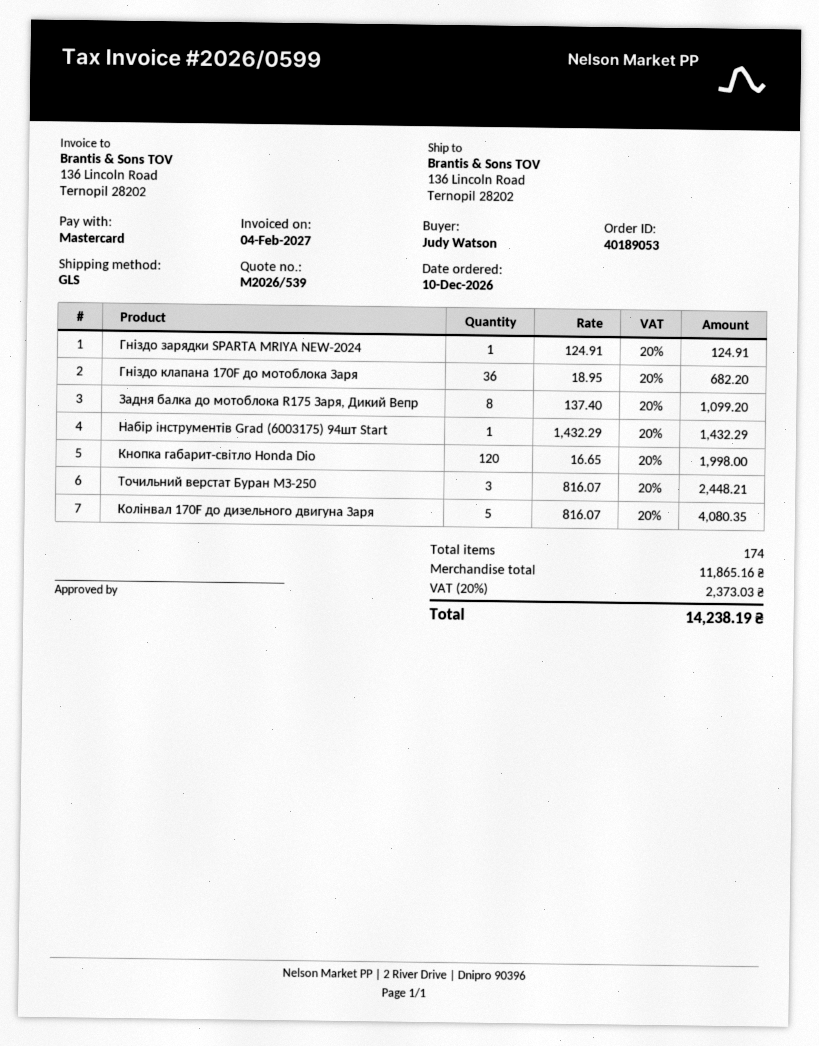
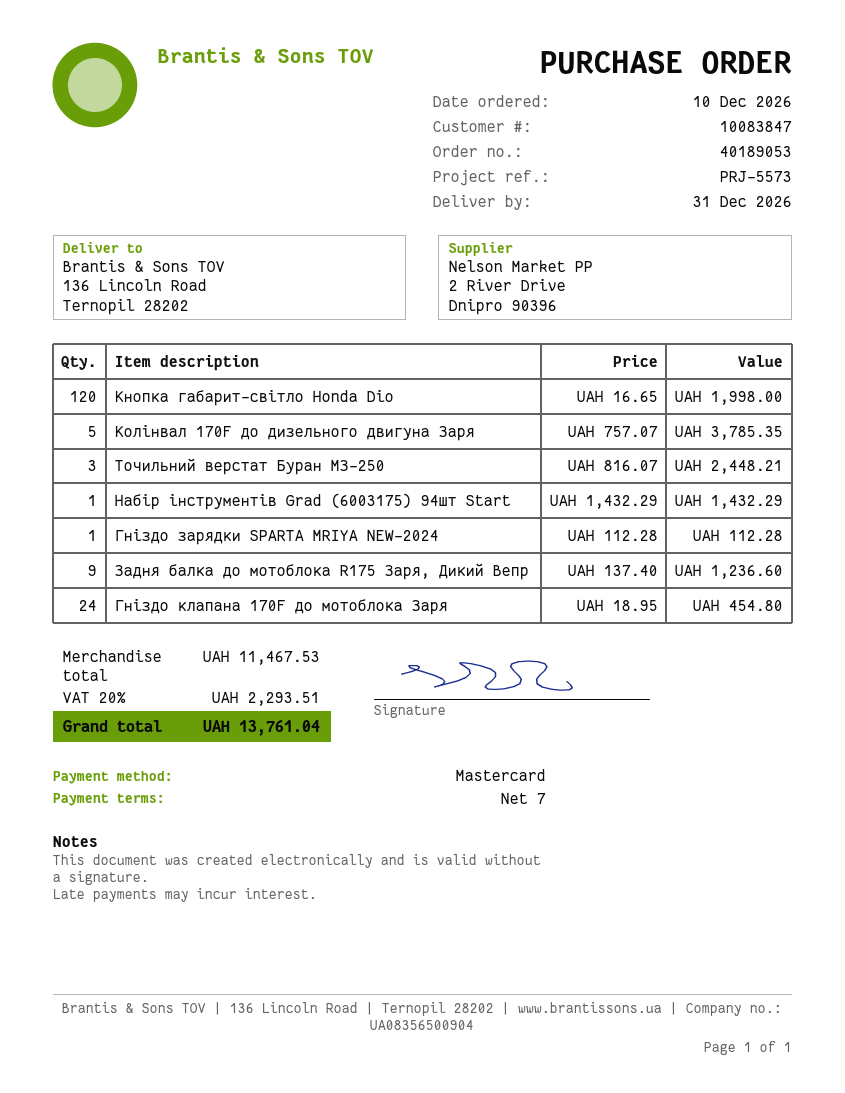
Гніздо зарядки SPARTA MRIYA NEW-2024: 1 x 124.91 = 124.91 -> 1 x 112.28 = 112.28
Гніздо клапана 170F до мотоблока Заря: 36 x 18.95 = 682.20 -> 24 x 18.95 = 454.80
Задня балка до мотоблока R175 Заря, Дикий Вепр: 8 x 137.40 = 1099.20 -> 9 x 137.40 = 1236.60
Колінвал 170F до дизельного двигуна Заря: 5 x 816.07 = 4080.35 -> 5 x 757.07 = 3785.35
subtotal: 11865.16 -> 11467.53
tax: 20% = 2373.03 -> 20% = 2293.51
total: 14238.19 -> 13761.04

